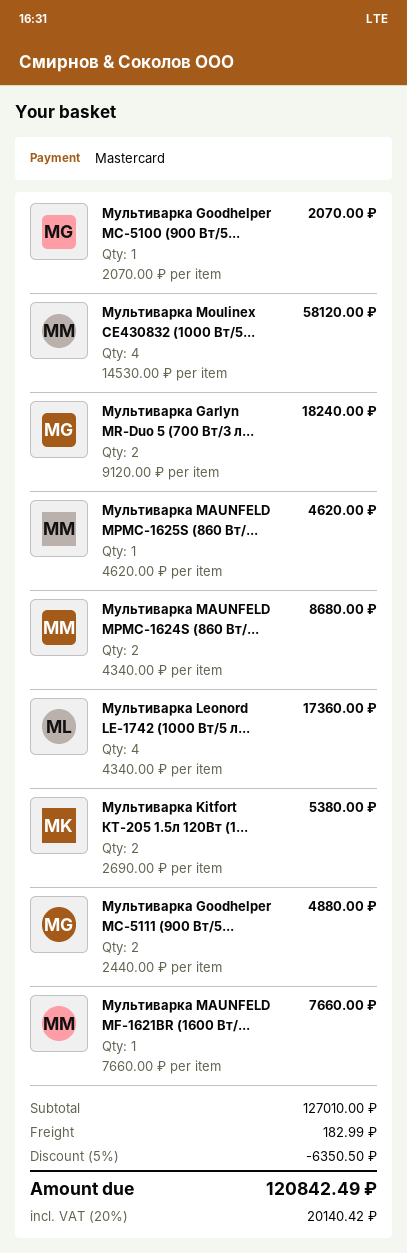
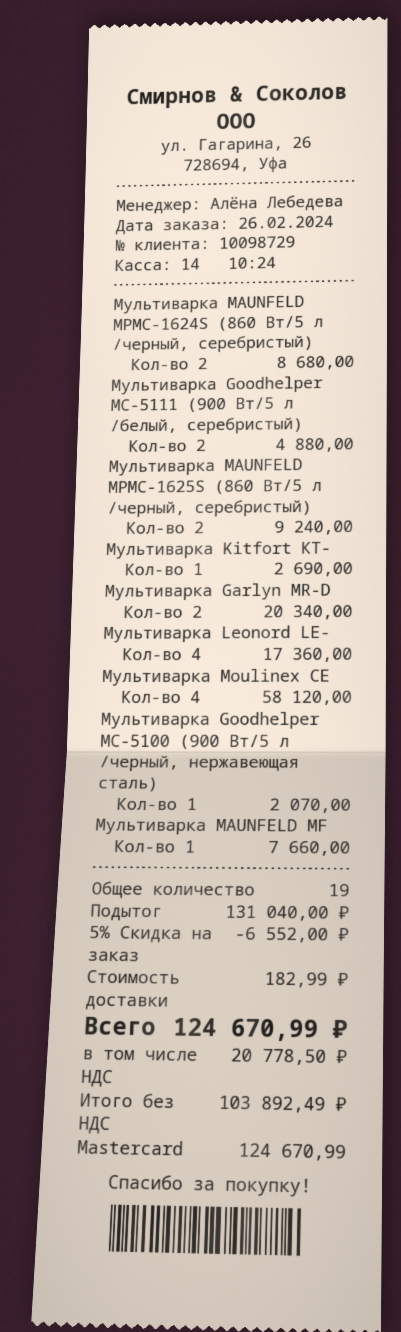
Мультиварка Garlyn MR-Duo 5 (700 Вт/3 л...: 2 for 18240.00 -> 2 for 20340.00
Мультиварка MAUNFELD MPMC-1625S (860 Вт/...: 1 for 4620.00 -> 2 for 9240.00
Мультиварка Kitfort КТ-205 1.5л 120Вт (1...: 2 for 5380.00 -> 1 for 2690.00
subtotal: 127010.00 -> 131040.00
discount: 5% = 6350.50 -> 5% = 6552.00
tax: 20140.42 -> 20778.50
total: 120842.49 -> 124670.99

